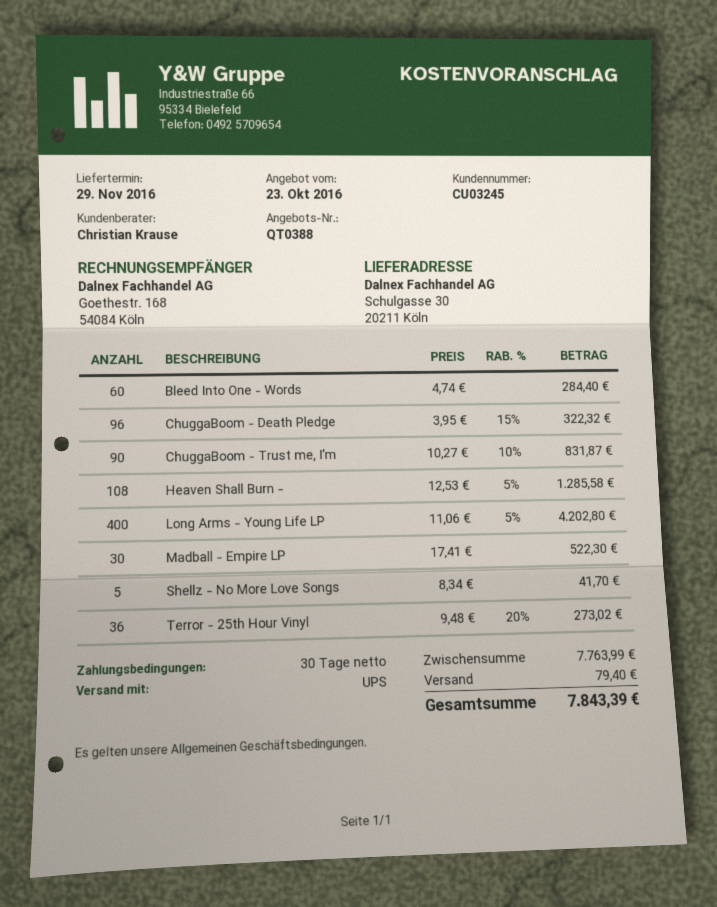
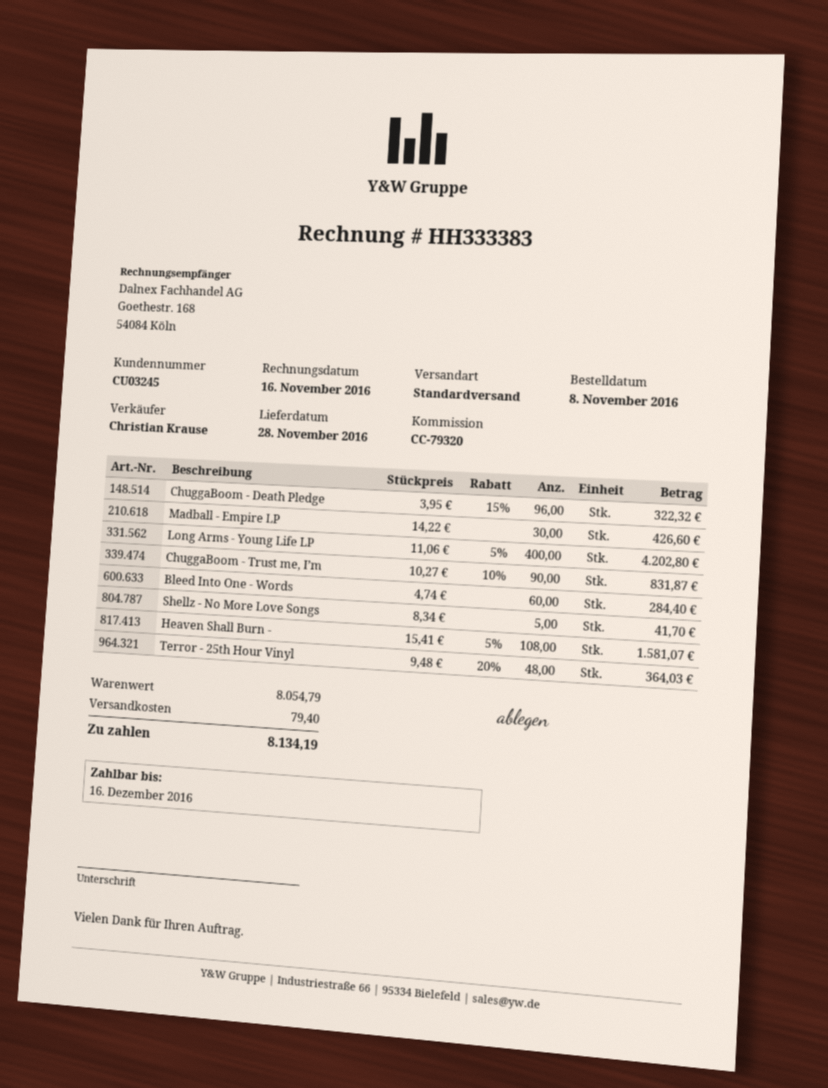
delivery date: 2016-11-29 -> 2016-11-28
shipping method: UPS -> standard
Heaven Shall Burn -: 108 x 12.53 - 5% = 1285.58 -> 108 x 15.41 - 5% = 1581.07
Madball - Empire LP: 30 x 17.41 = 522.30 -> 30 x 14.22 = 426.60
Terror - 25th Hour Vinyl: 36 x 9.48 - 20% = 273.02 -> 48 x 9.48 - 20% = 364.03
subtotal: 7763.99 -> 8054.79
total: 7843.39 -> 8134.19

